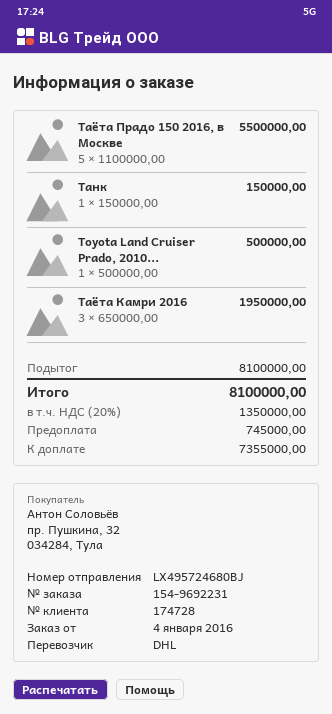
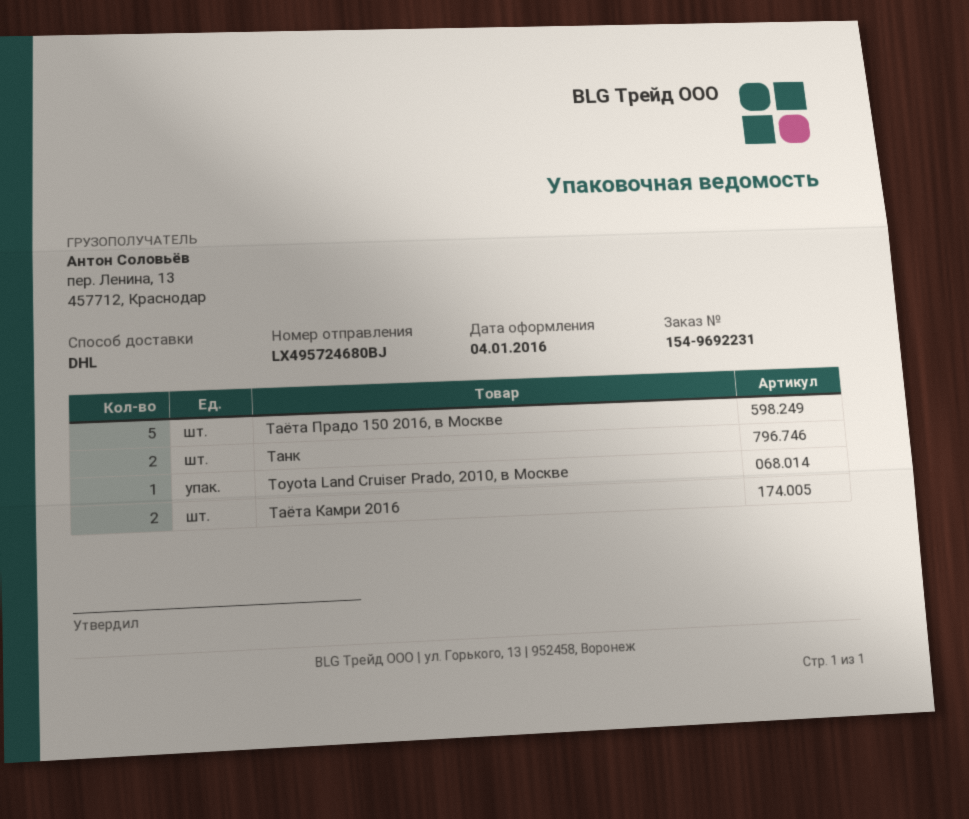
Танк: 1 -> 2
Таёта Камри 2016: 3 -> 2

